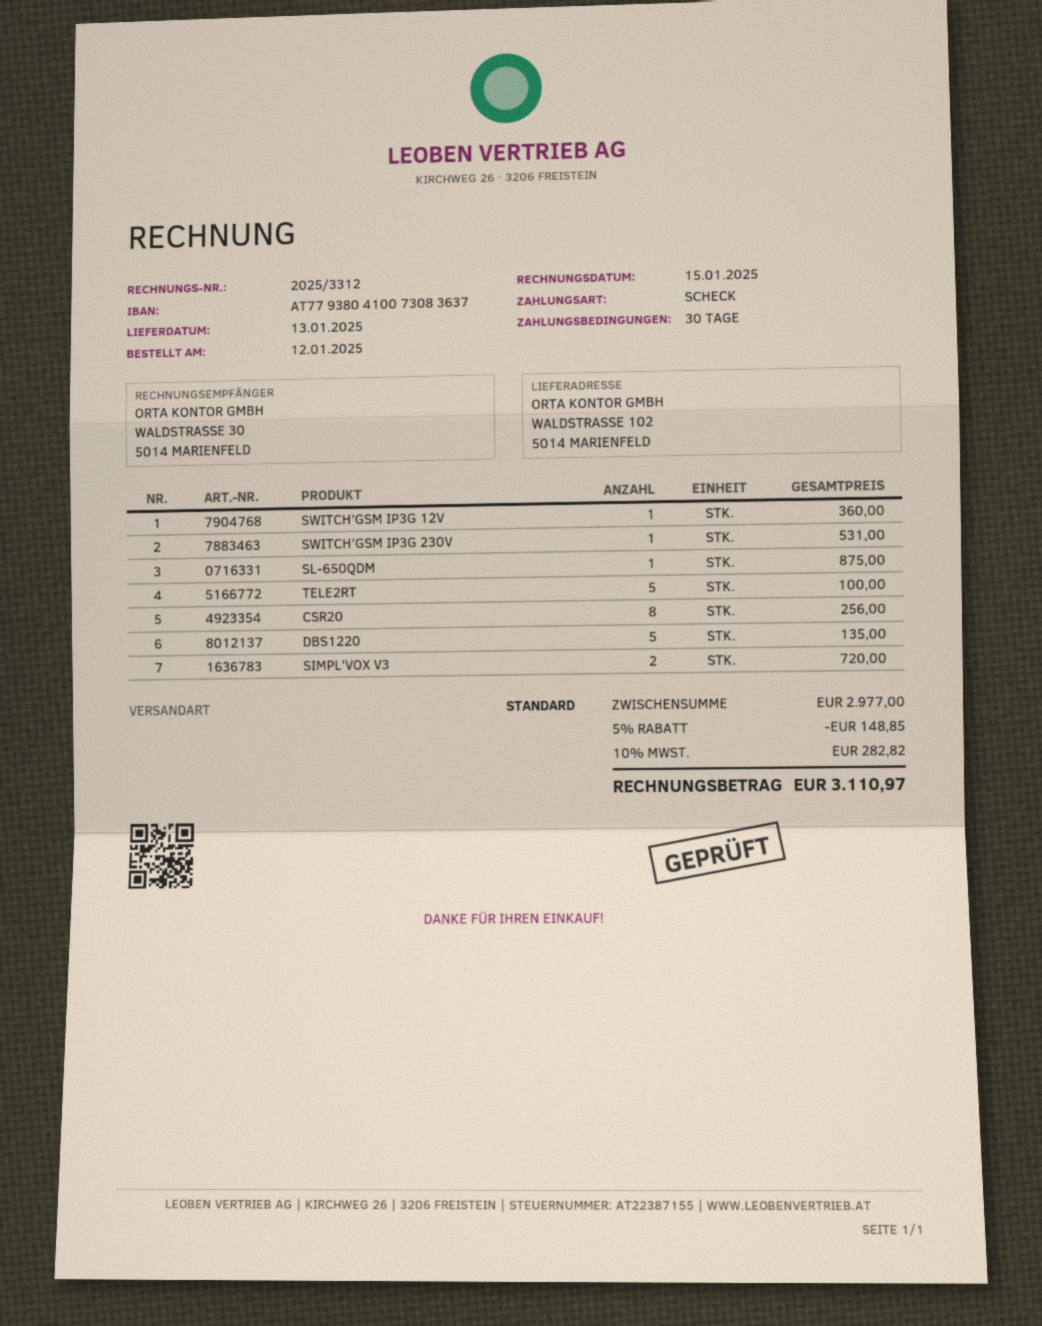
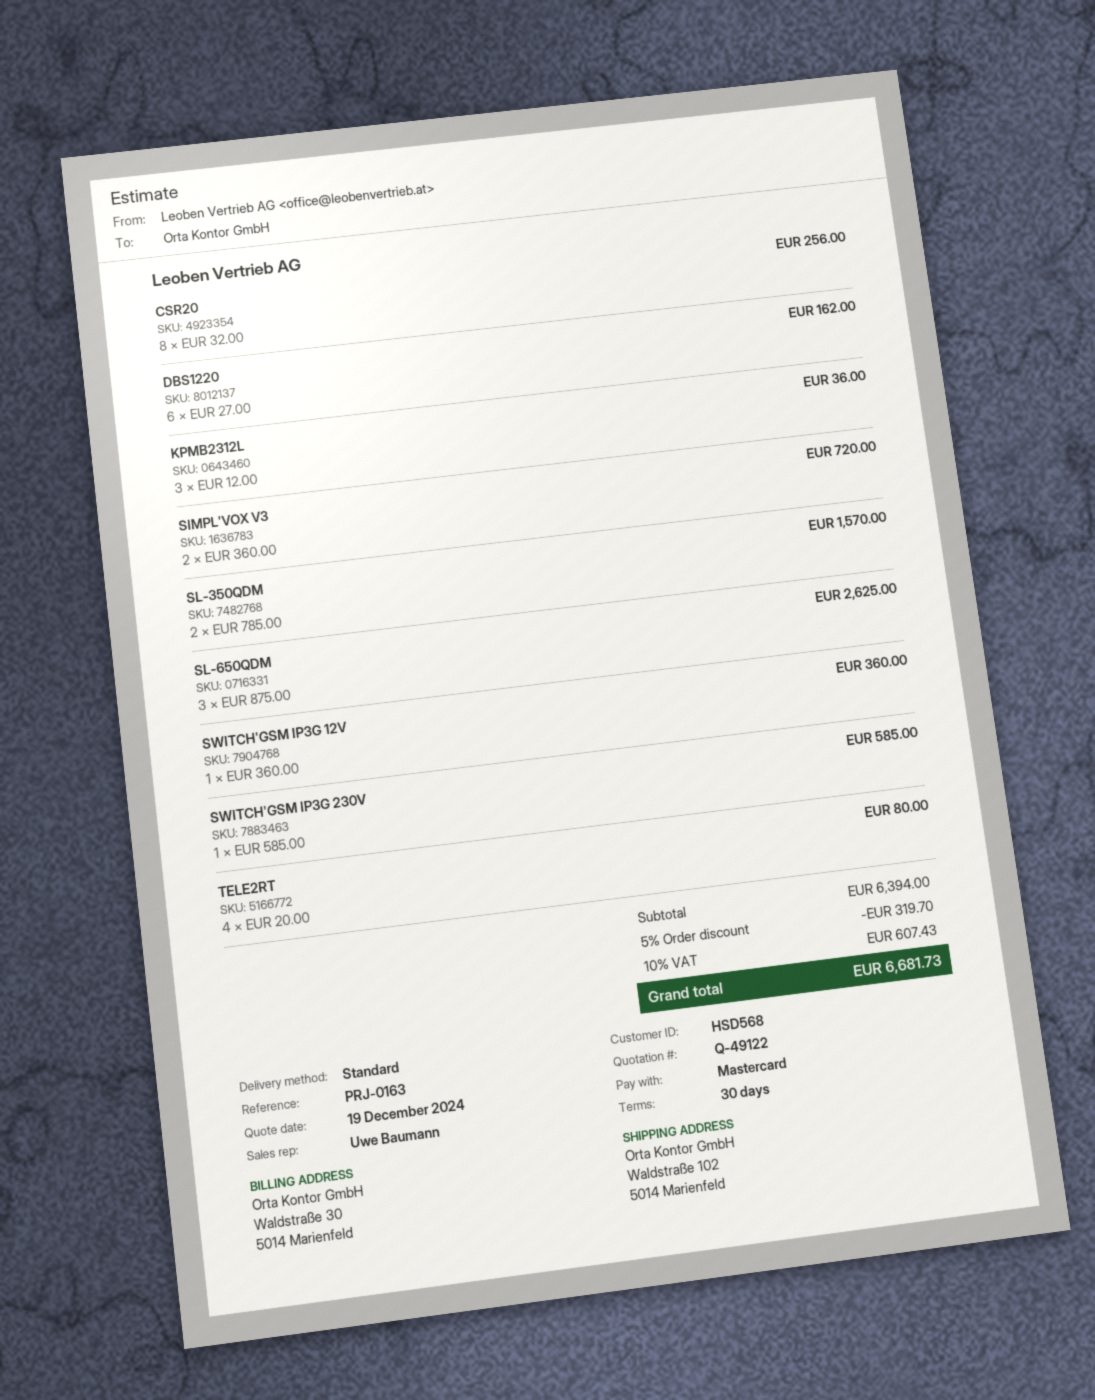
payment method: cheque -> Mastercard
SWITCH'GSM IP3G 230V: 1 for 531.00 -> 1 for 585.00
SL-650QDM: 1 for 875.00 -> 3 for 2625.00
TELE2RT: 5 for 100.00 -> 4 for 80.00
DBS1220: 5 for 135.00 -> 6 for 162.00
KPMB2312L: none -> 3 for 36.00
SL-350QDM: none -> 2 for 1570.00
subtotal: 2977.00 -> 6394.00
discount: 5% = 148.85 -> 5% = 319.70
tax: 10% = 282.82 -> 10% = 607.43
total: 3110.97 -> 6681.73

